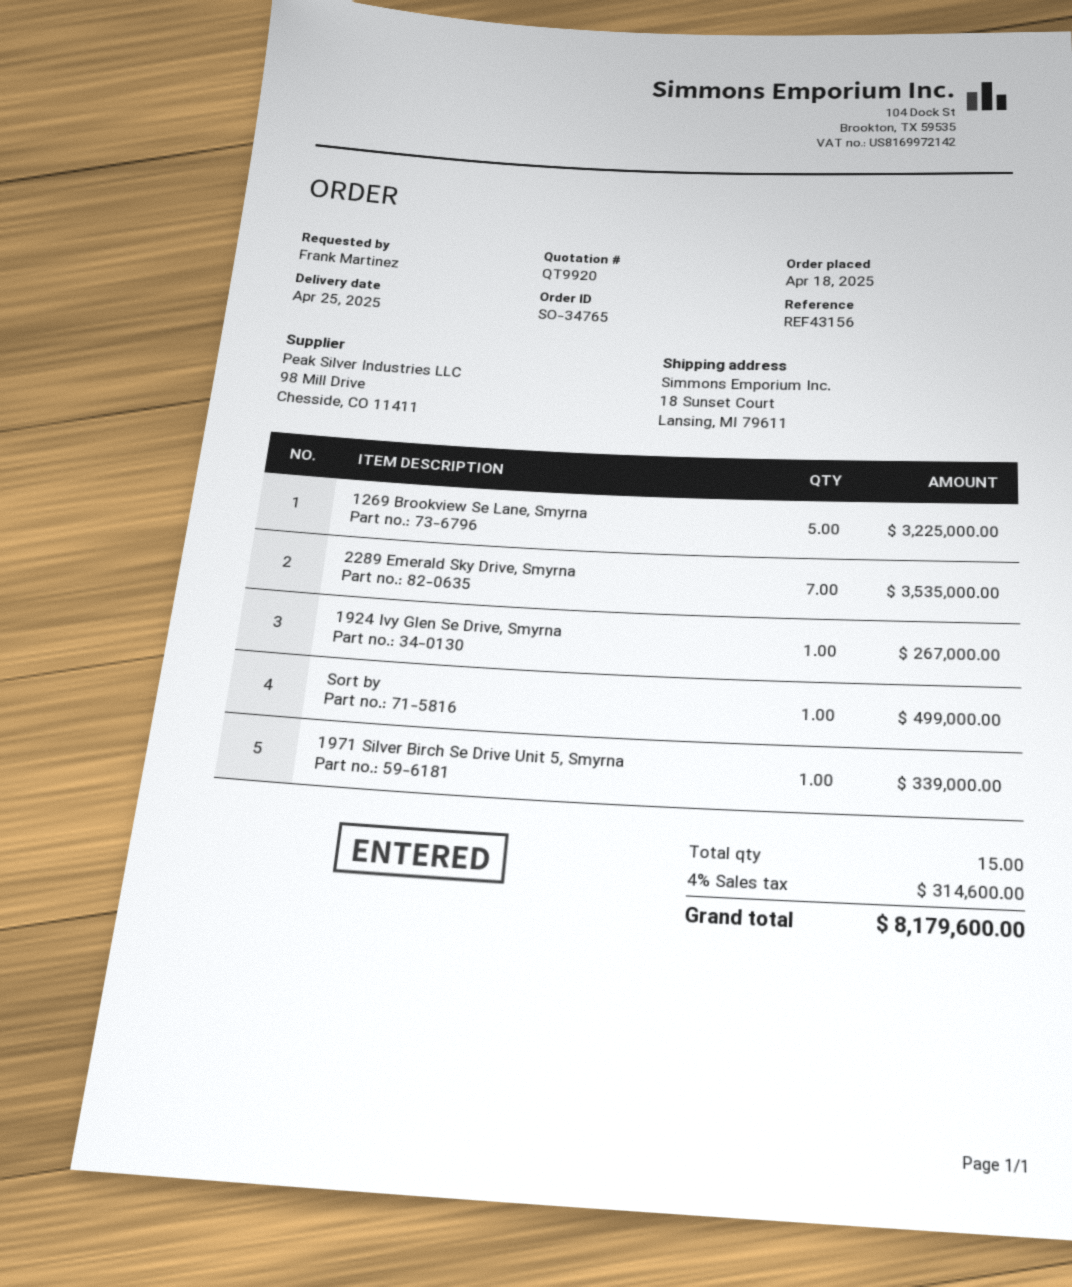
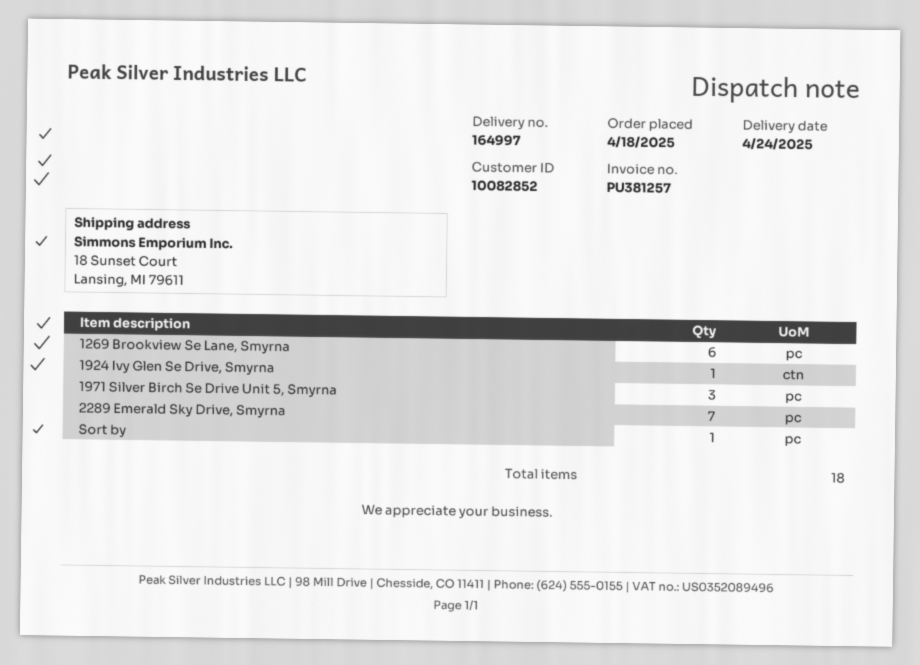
delivery date: 2025-04-25 -> 2025-04-24
1269 Brookview Se Lane, Smyrna: 5 -> 6
1971 Silver Birch Se Drive Unit 5, Smyrna: 1 -> 3
total quantity: 15 -> 18

